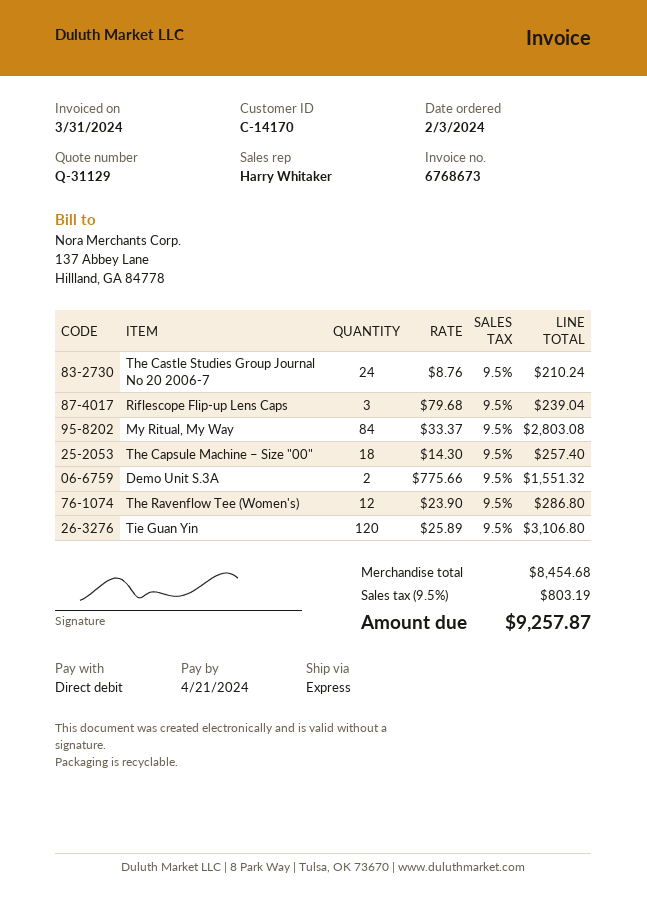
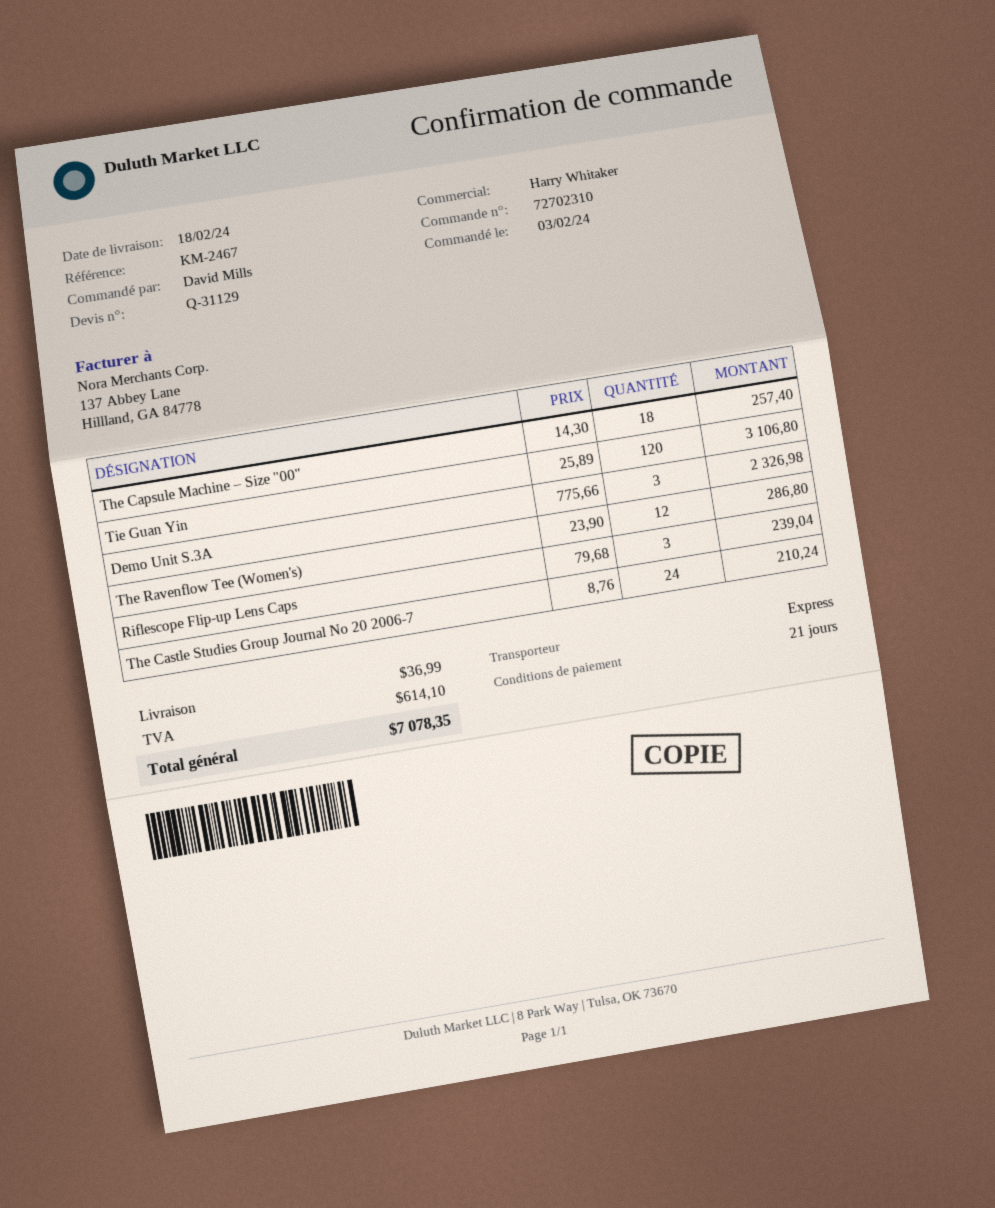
My Ritual, My Way: 84 x 33.37 = 2803.08 -> none
Demo Unit S.3A: 2 x 775.66 = 1551.32 -> 3 x 775.66 = 2326.98
shipping: none -> 36.99
tax: 803.19 -> 614.10
total: 9257.87 -> 7078.35

